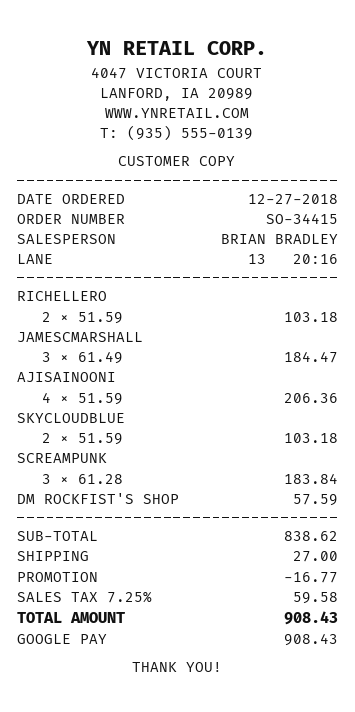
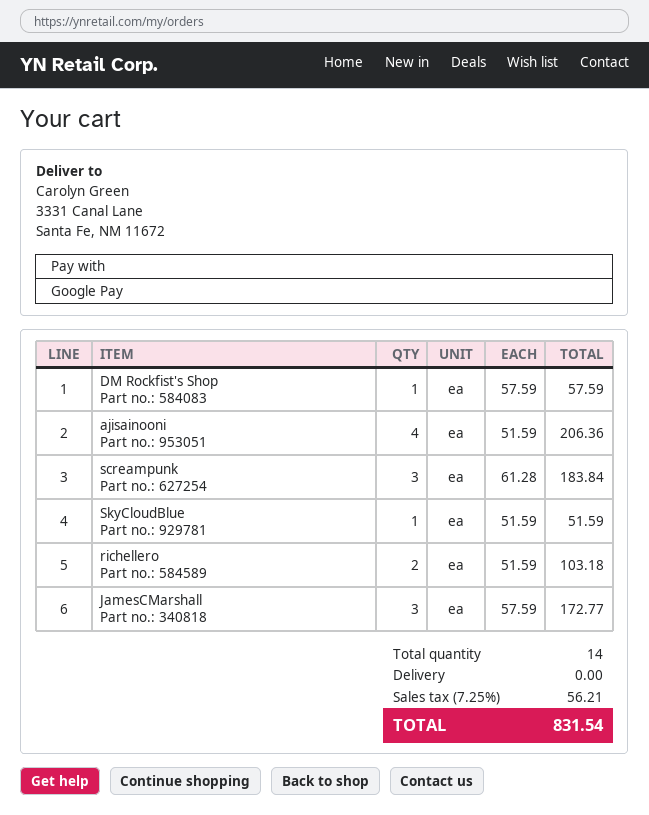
JAMESCMARSHALL: 3 x 61.49 = 184.47 -> 3 x 57.59 = 172.77
SKYCLOUDBLUE: 2 x 51.59 = 103.18 -> 1 x 51.59 = 51.59
discount: 16.77 -> none
shipping: 27.00 -> 0.00
tax: 7.25% = 59.58 -> 7.25% = 56.21
total: 908.43 -> 831.54

